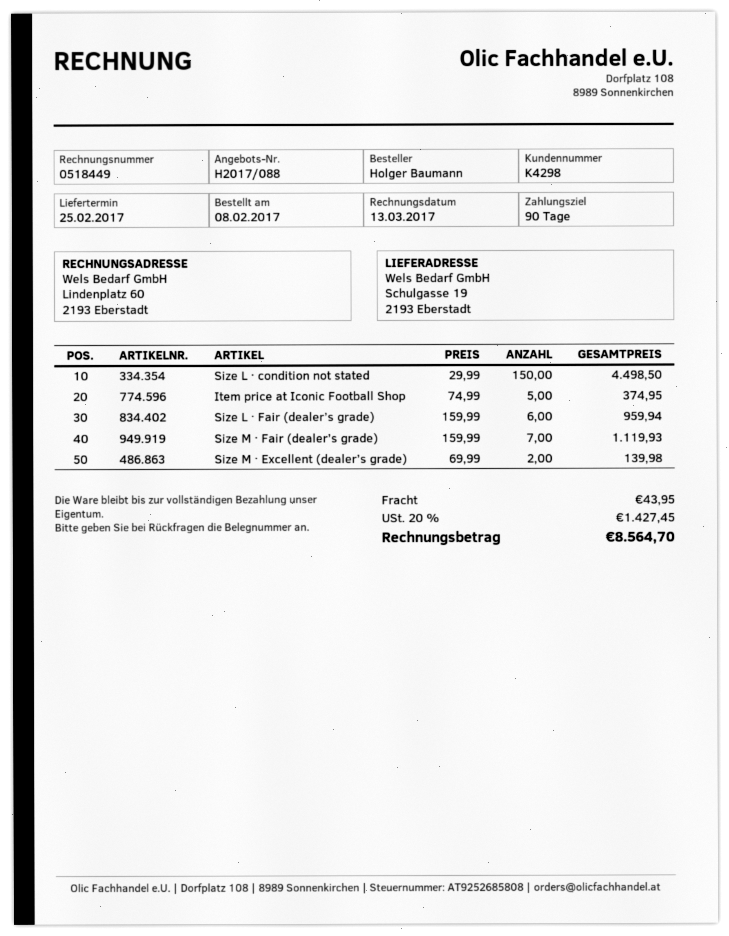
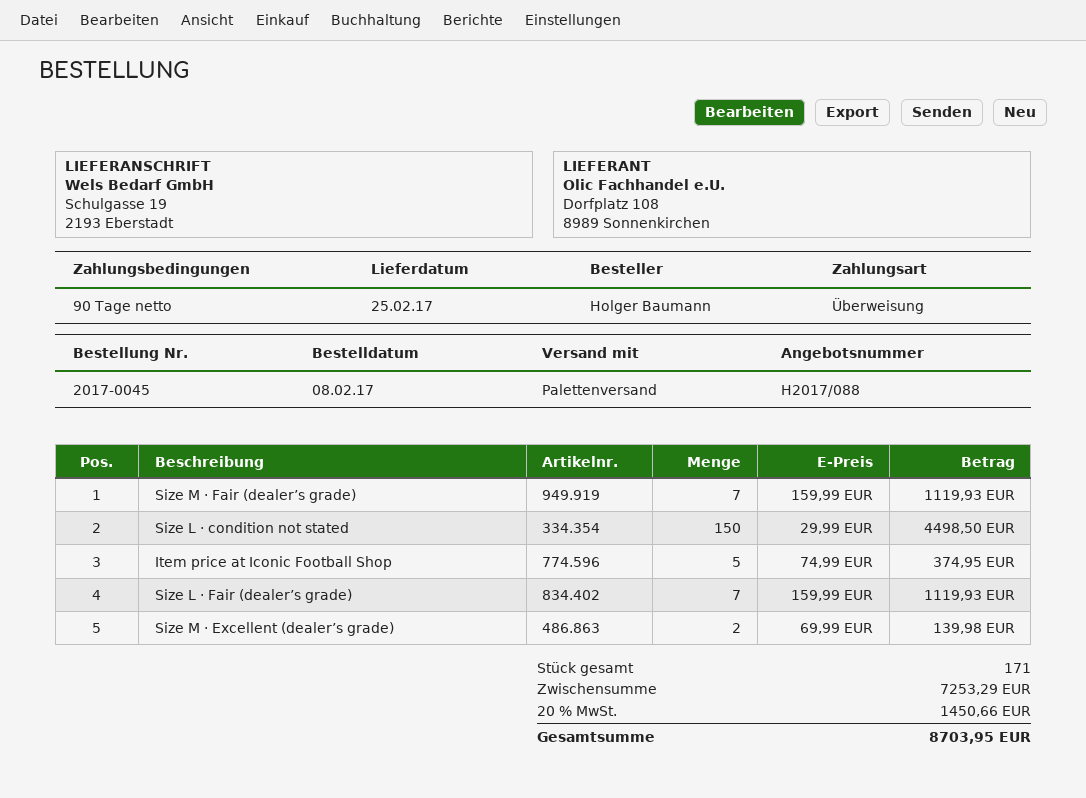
Size L · Fair (dealer’s grade): 6 x 159.99 = 959.94 -> 7 x 159.99 = 1119.93
shipping: 43.95 -> none
tax: 20% = 1427.45 -> 20% = 1450.66
total: 8564.70 -> 8703.95

